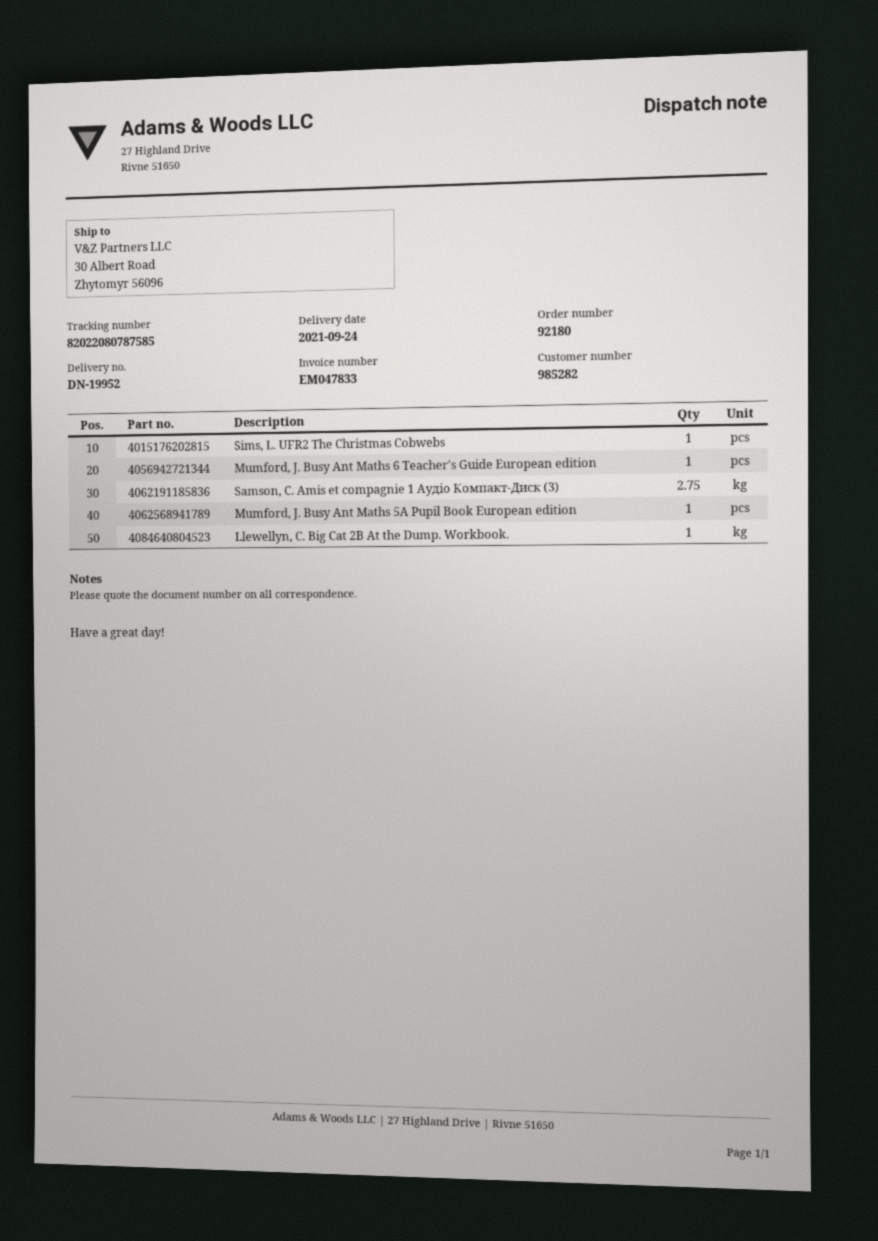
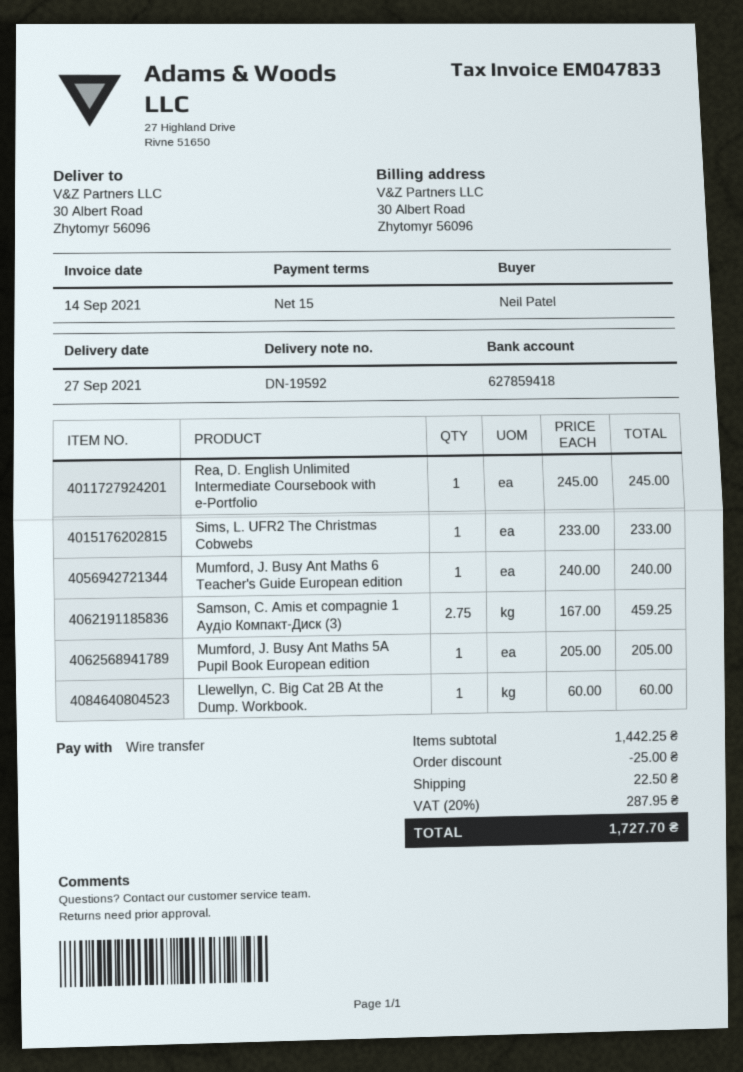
delivery note number: DN-19952 -> DN-19592
delivery date: 2021-09-24 -> 2021-09-27
Rea, D. English Unlimited Intermediate Coursebook with e-Portfolio: none -> 1

